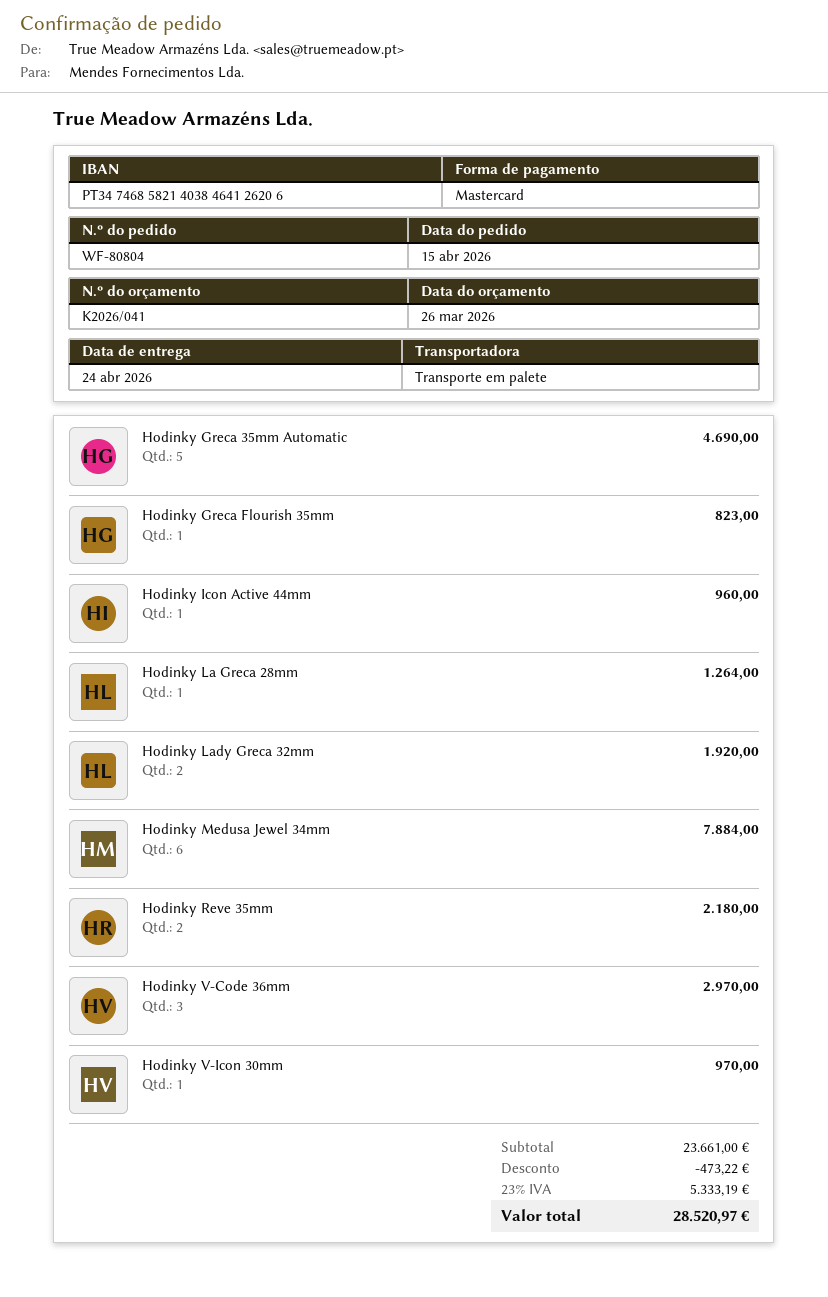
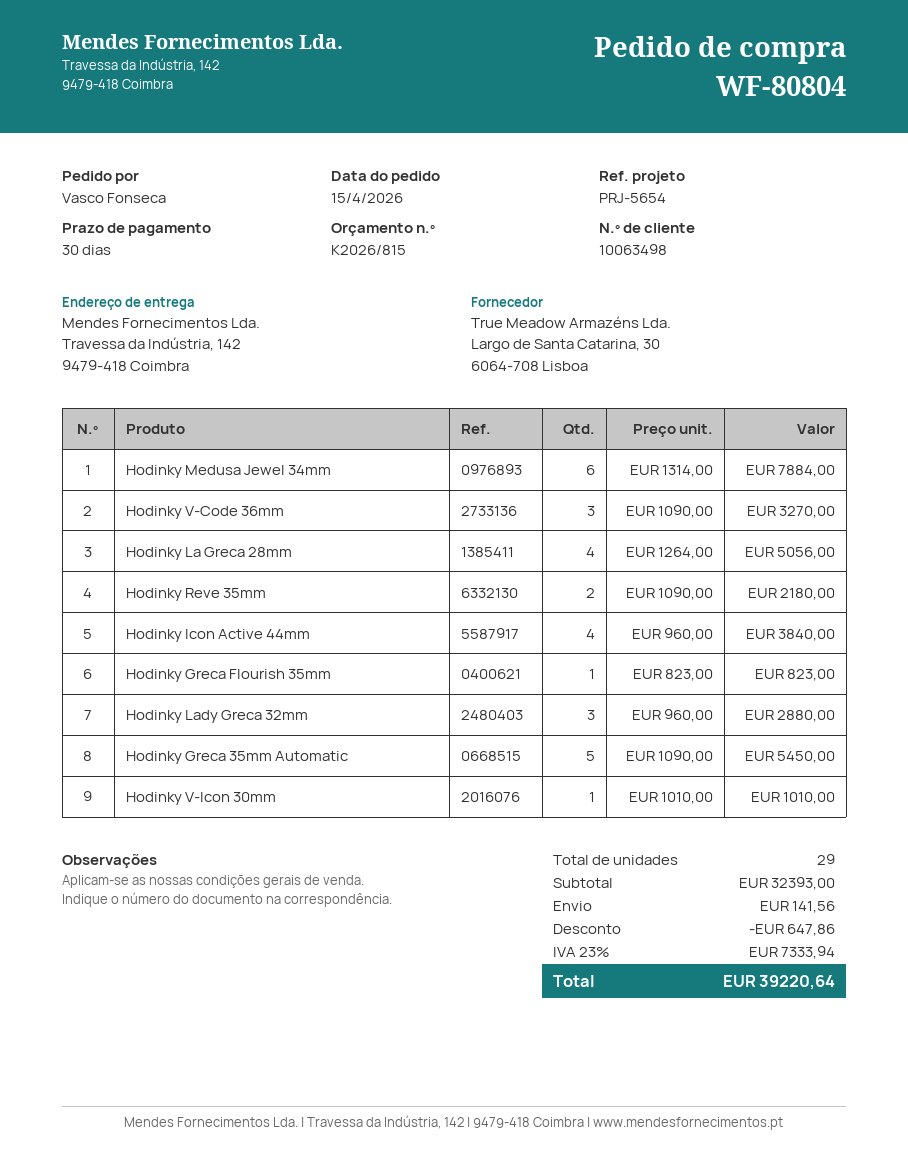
quote number: K2026/041 -> K2026/815
Hodinky Greca 35mm Automatic: 5 for 4690.00 -> 5 for 5450.00
Hodinky Icon Active 44mm: 1 for 960.00 -> 4 for 3840.00
Hodinky La Greca 28mm: 1 for 1264.00 -> 4 for 5056.00
Hodinky Lady Greca 32mm: 2 for 1920.00 -> 3 for 2880.00
Hodinky V-Code 36mm: 3 for 2970.00 -> 3 for 3270.00
Hodinky V-Icon 30mm: 1 for 970.00 -> 1 for 1010.00
subtotal: 23661.00 -> 32393.00
discount: 473.22 -> 647.86
shipping: none -> 141.56
tax: 23% = 5333.19 -> 23% = 7333.94
total: 28520.97 -> 39220.64

